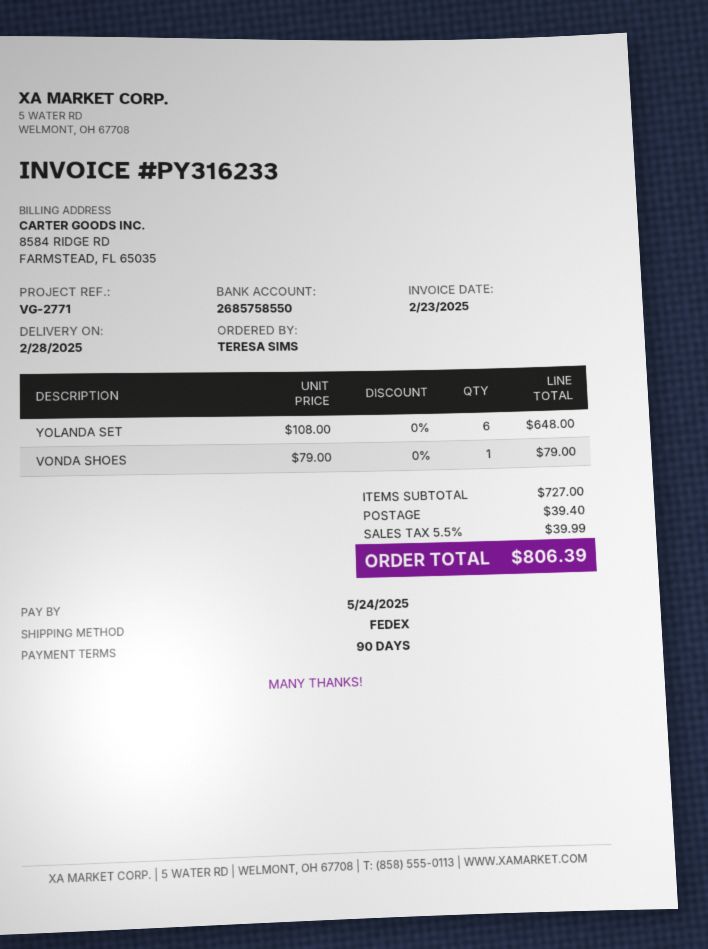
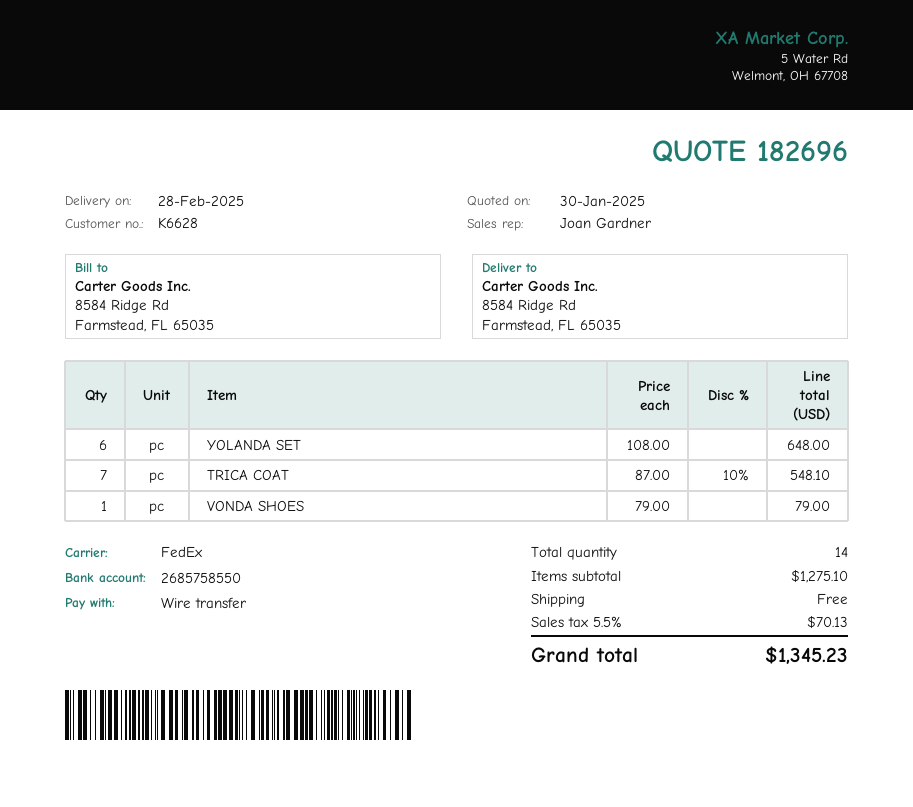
TRICA COAT: none -> 7 x 87.00 - 10% = 548.10
subtotal: 727.00 -> 1275.10
shipping: 39.40 -> 0.00
tax: 5.5% = 39.99 -> 5.5% = 70.13
total: 806.39 -> 1345.23

